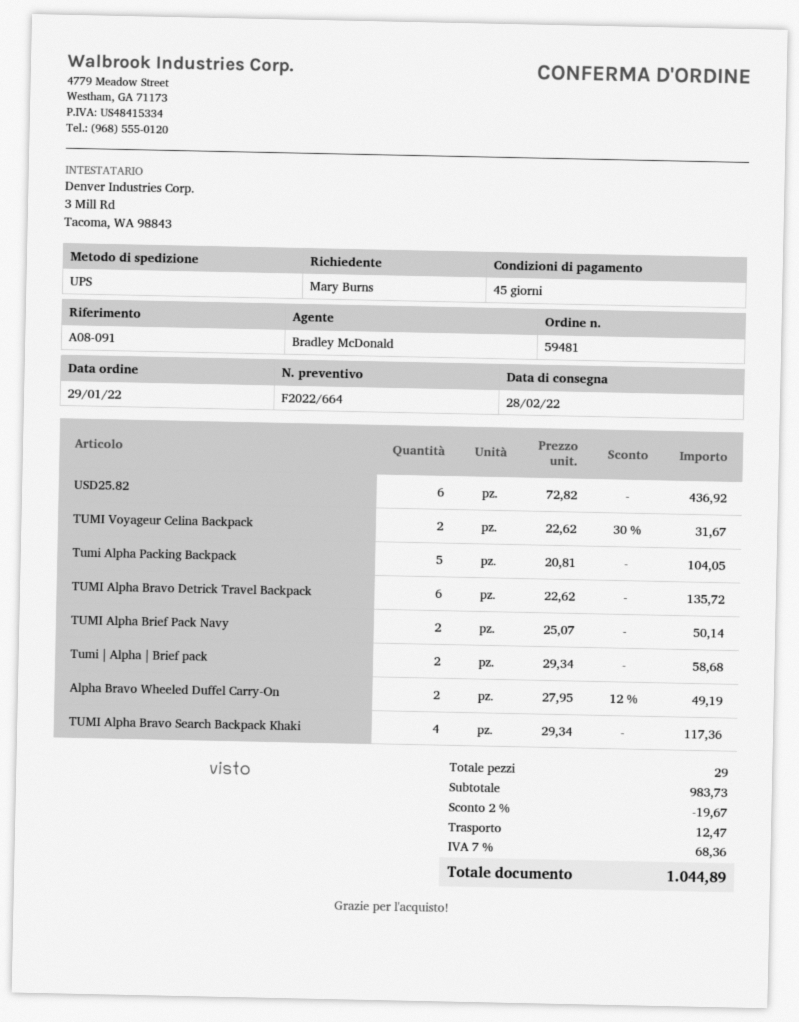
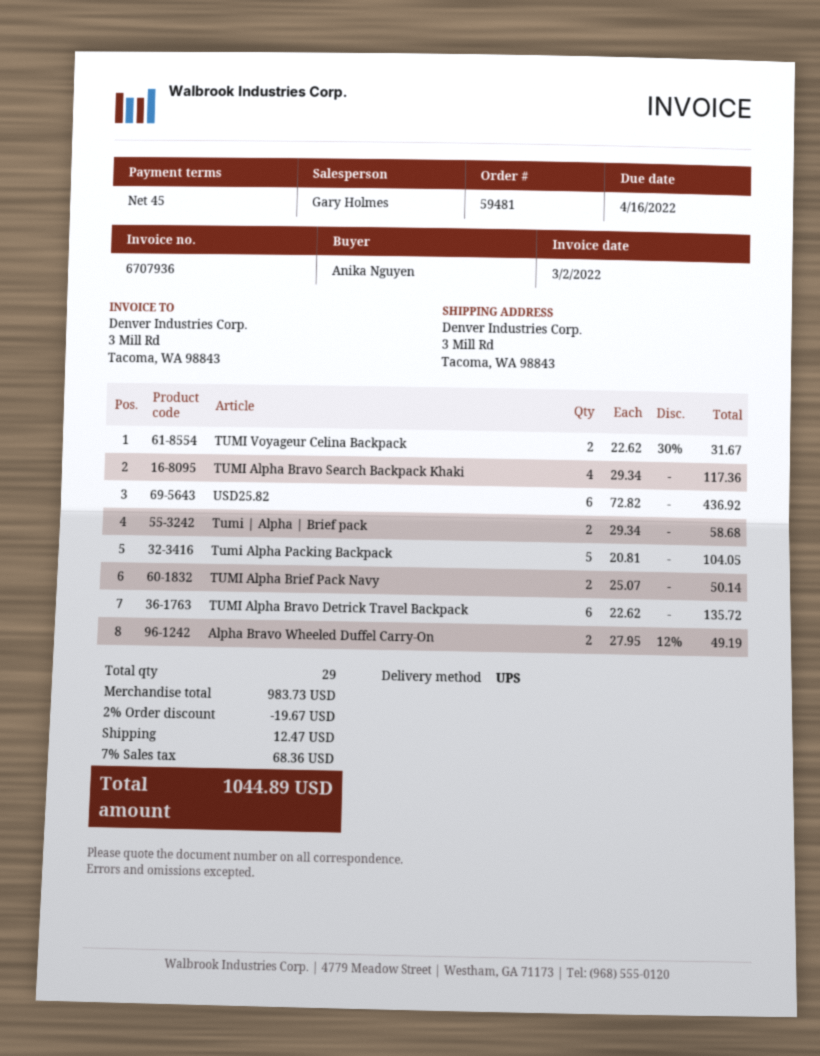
ordered by: Mary Burns -> Anika Nguyen
sales rep: Bradley McDonald -> Gary Holmes

